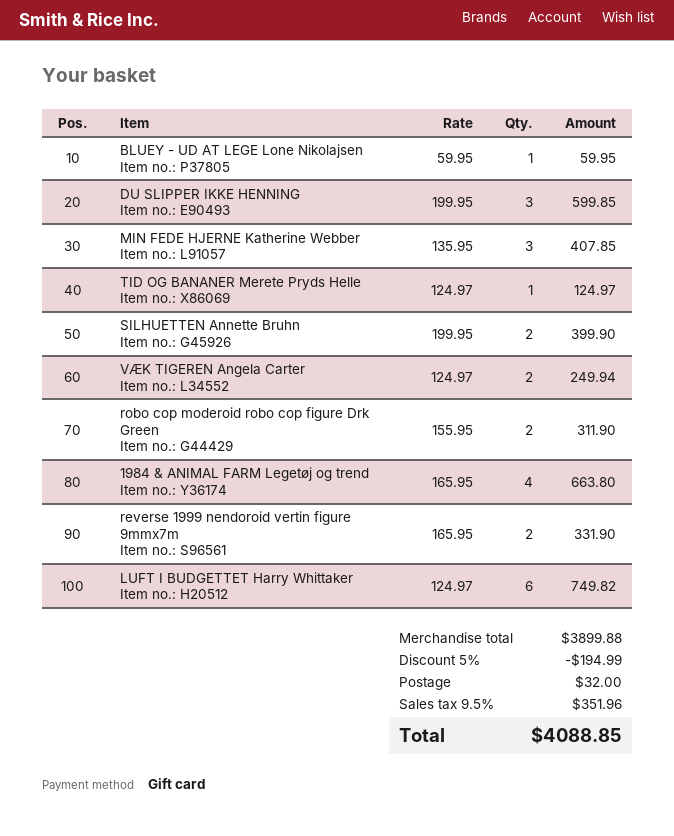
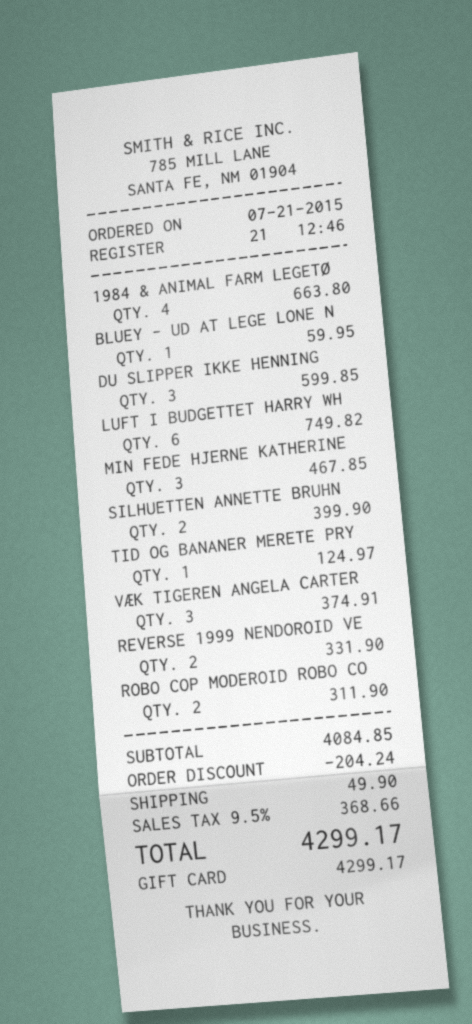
MIN FEDE HJERNE Katherine Webber: 3 for 407.85 -> 3 for 467.85
VÆK TIGEREN Angela Carter: 2 for 249.94 -> 3 for 374.91
subtotal: 3899.88 -> 4084.85
discount: 194.99 -> 204.24
shipping: 32.00 -> 49.90
tax: 9.5% = 351.96 -> 9.5% = 368.66
total: 4088.85 -> 4299.17

